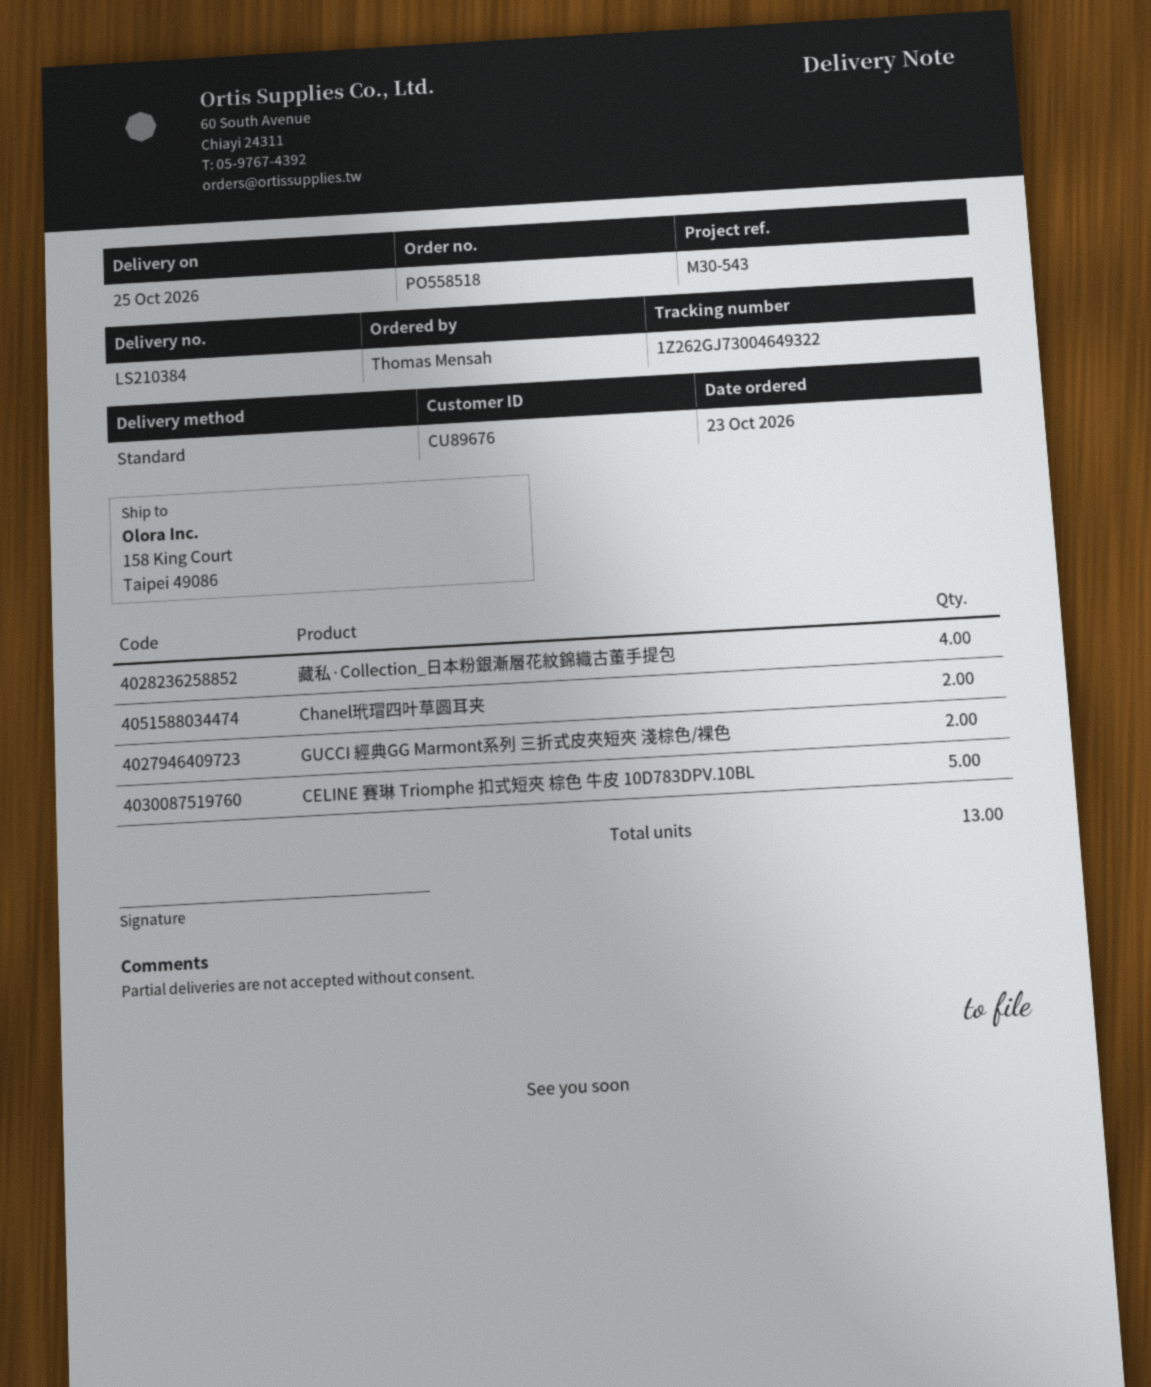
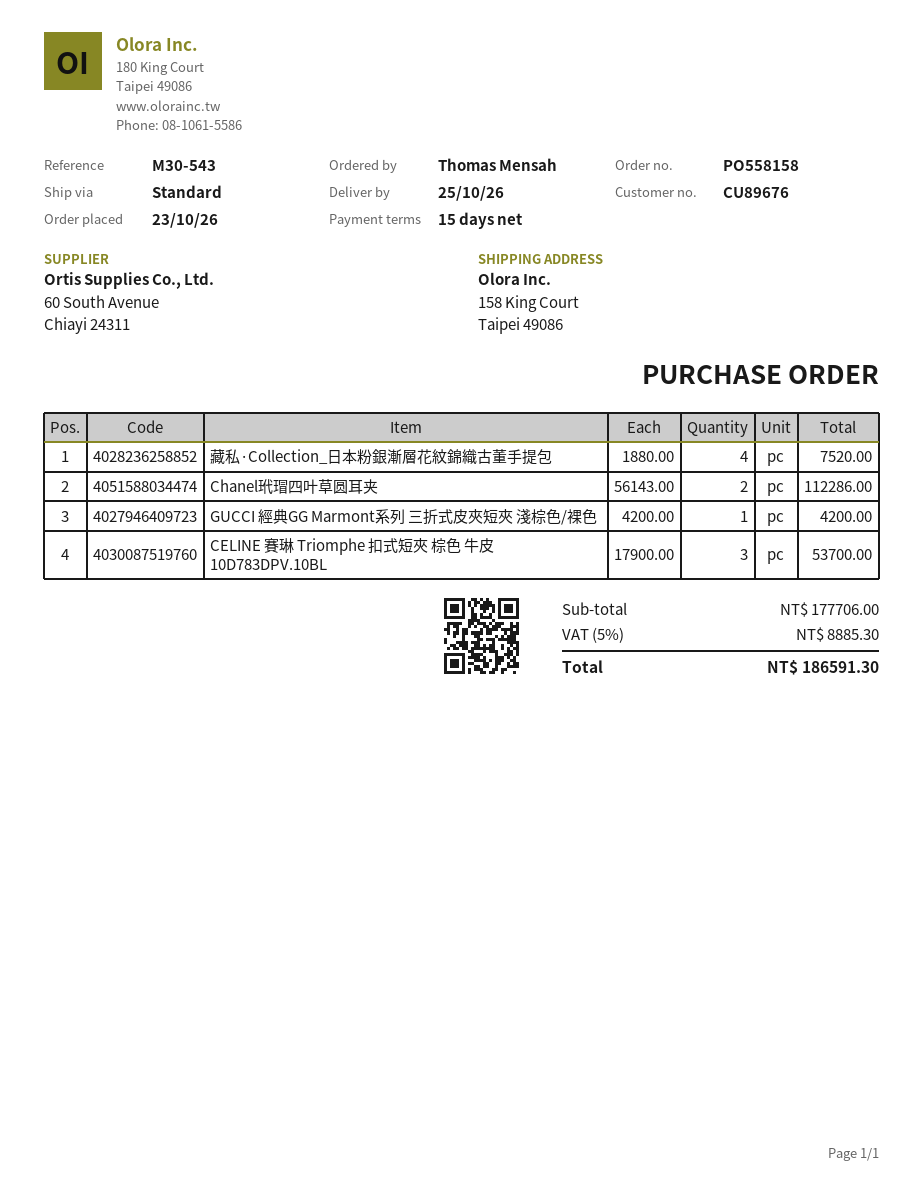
order number: PO558518 -> PO558158
GUCCI 經典GG Marmont系列 三折式皮夾短夾 淺棕色/裸色: 2 -> 1
CELINE 賽琳 Triomphe 扣式短夾 棕色 牛皮 10D783DPV.10BL: 5 -> 3

